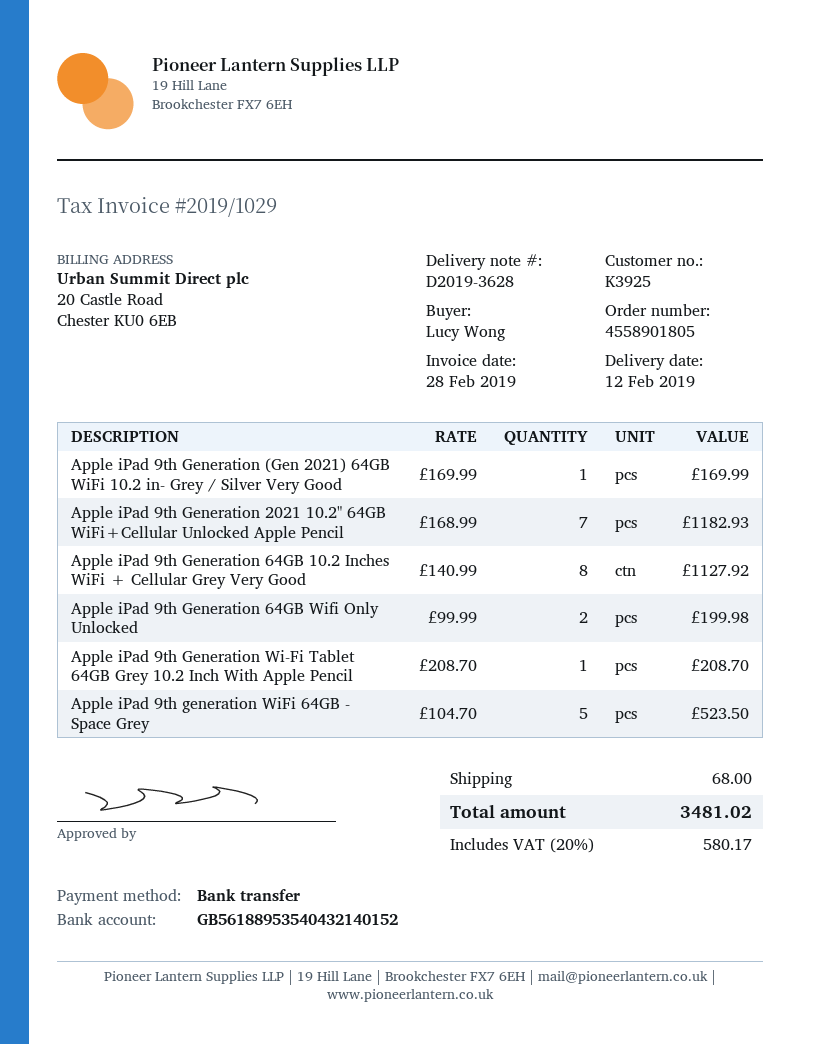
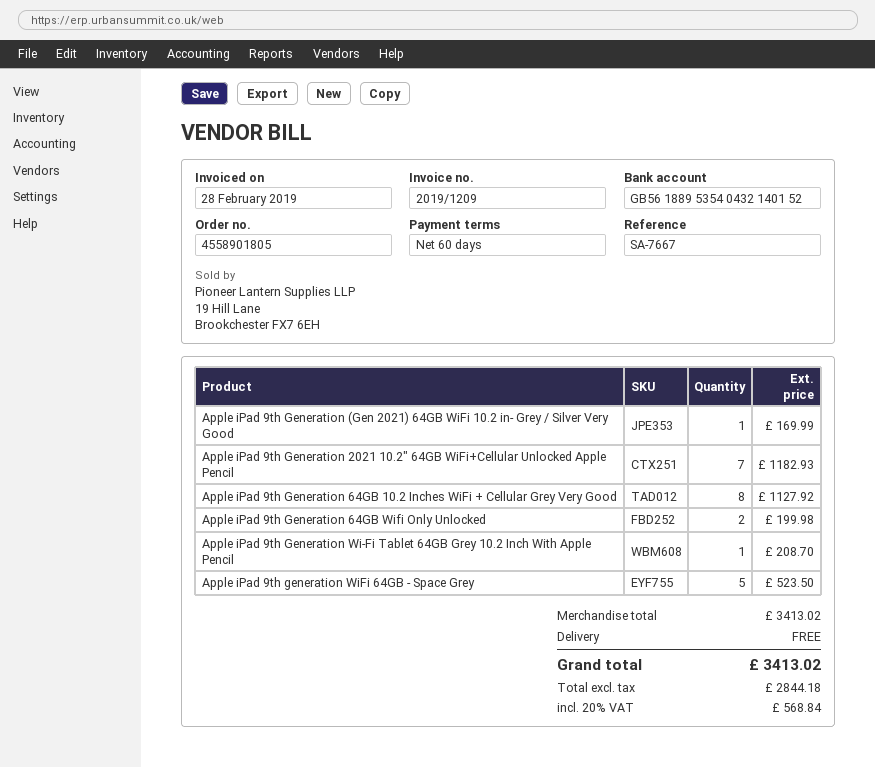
invoice number: 2019/1029 -> 2019/1209
shipping: 68.00 -> 0.00
tax: 20% = 580.17 -> 20% = 568.84
total: 3481.02 -> 3413.02

